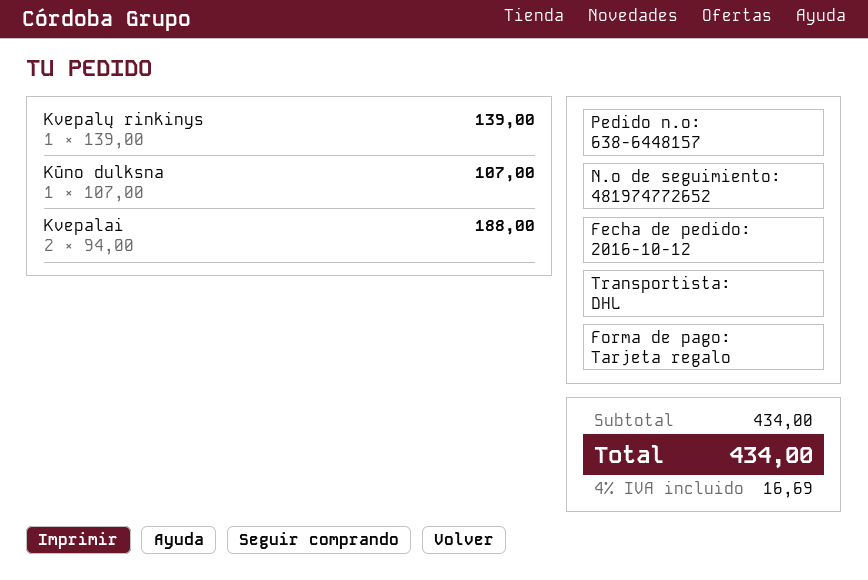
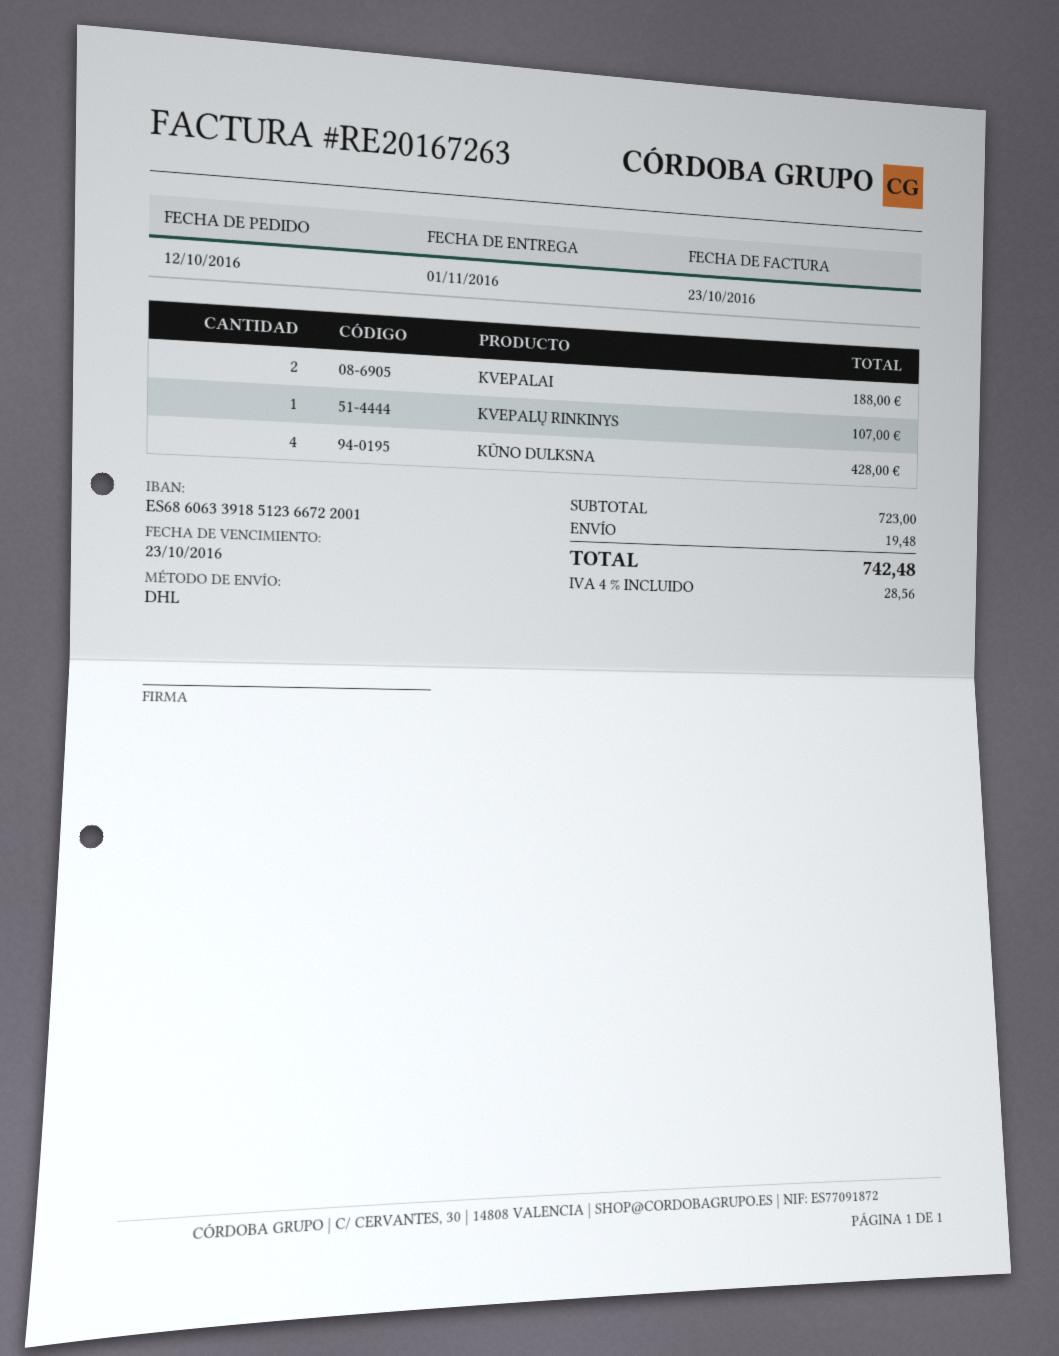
Kvepalų rinkinys: 1 for 139.00 -> 1 for 107.00
Kūno dulksna: 1 for 107.00 -> 4 for 428.00
subtotal: 434.00 -> 723.00
shipping: none -> 19.48
tax: 4% = 16.69 -> 4% = 28.56
total: 434.00 -> 742.48

